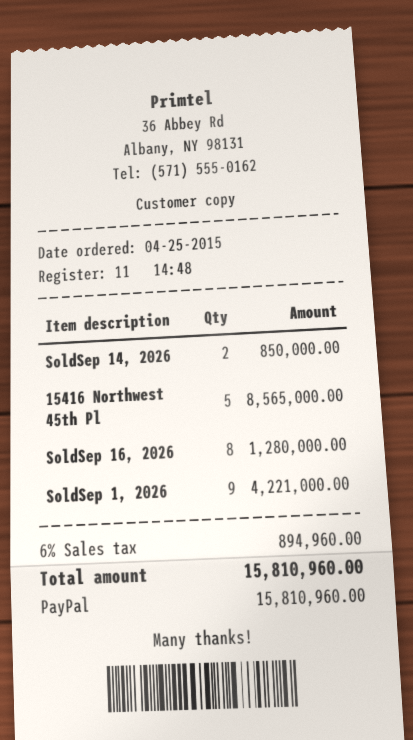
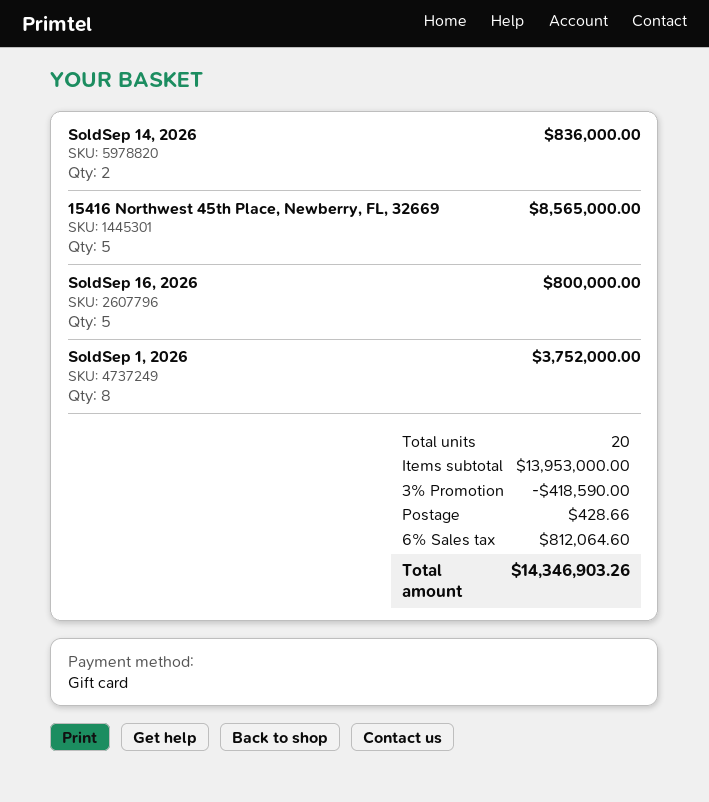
payment method: PayPal -> gift card
SoldSep 14, 2026: 2 for 850000.00 -> 2 for 836000.00
SoldSep 16, 2026: 8 for 1280000.00 -> 5 for 800000.00
SoldSep 1, 2026: 9 for 4221000.00 -> 8 for 3752000.00
discount: none -> 3% = 418590.00
shipping: none -> 428.66
tax: 6% = 894960.00 -> 6% = 812064.60
total: 15810960.00 -> 14346903.26

